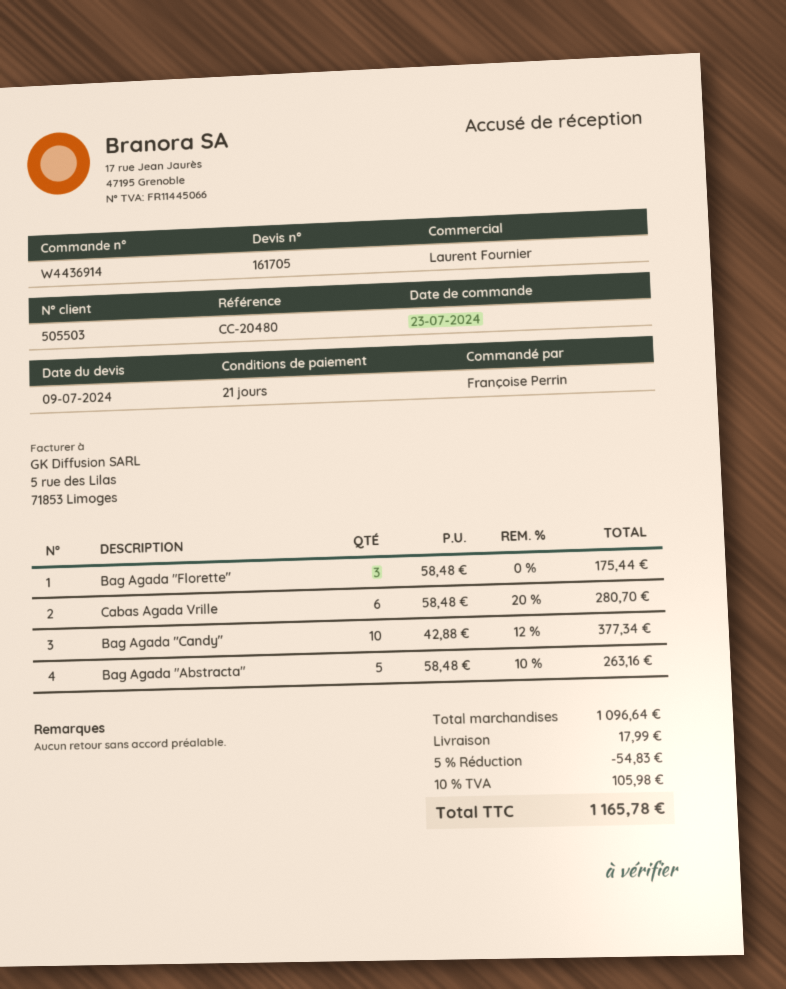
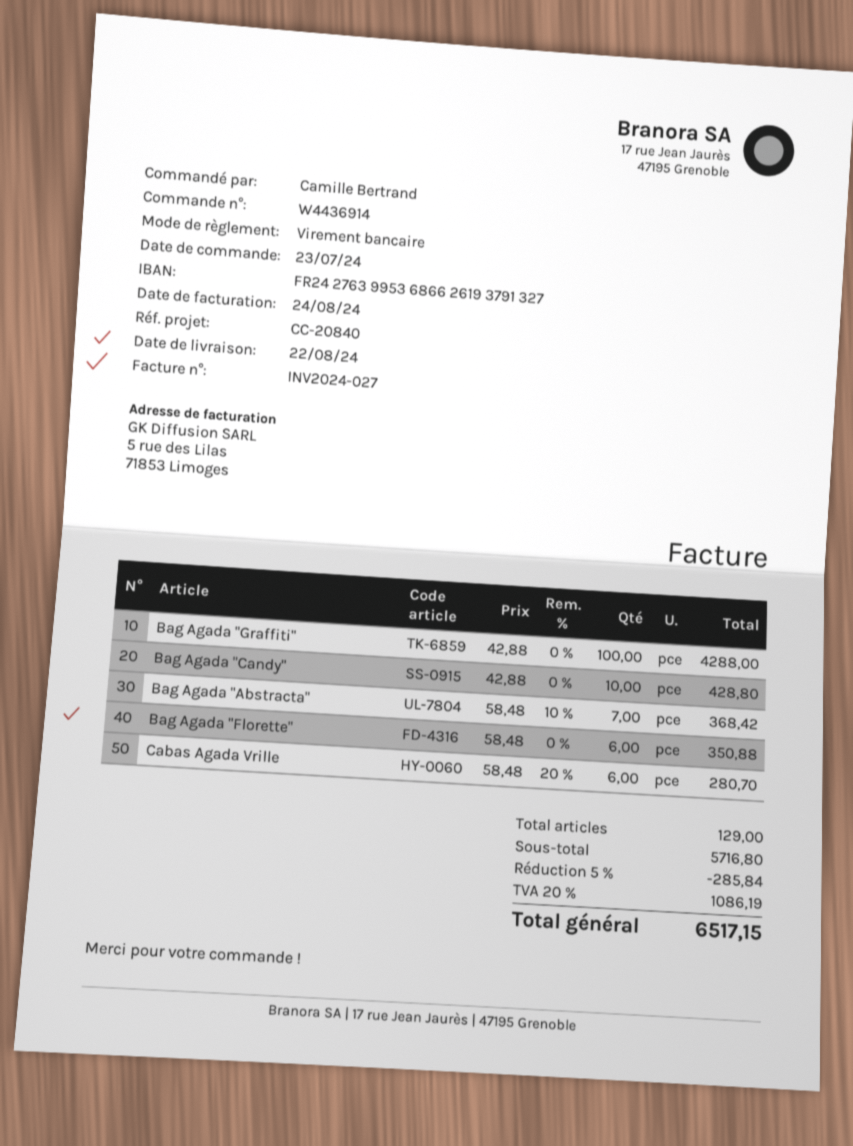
reference: CC-20480 -> CC-20840
ordered by: Françoise Perrin -> Camille Bertrand
Bag Agada "Florette": 3 x 58.48 = 175.44 -> 6 x 58.48 = 350.88
Bag Agada "Candy": 10 x 42.88 - 12% = 377.34 -> 10 x 42.88 = 428.80
Bag Agada "Abstracta": 5 x 58.48 - 10% = 263.16 -> 7 x 58.48 - 10% = 368.42
Bag Agada "Graffiti": none -> 100 x 42.88 = 4288.00
subtotal: 1096.64 -> 5716.80
discount: 5% = 54.83 -> 5% = 285.84
shipping: 17.99 -> none
tax: 10% = 105.98 -> 20% = 1086.19
total: 1165.78 -> 6517.15

